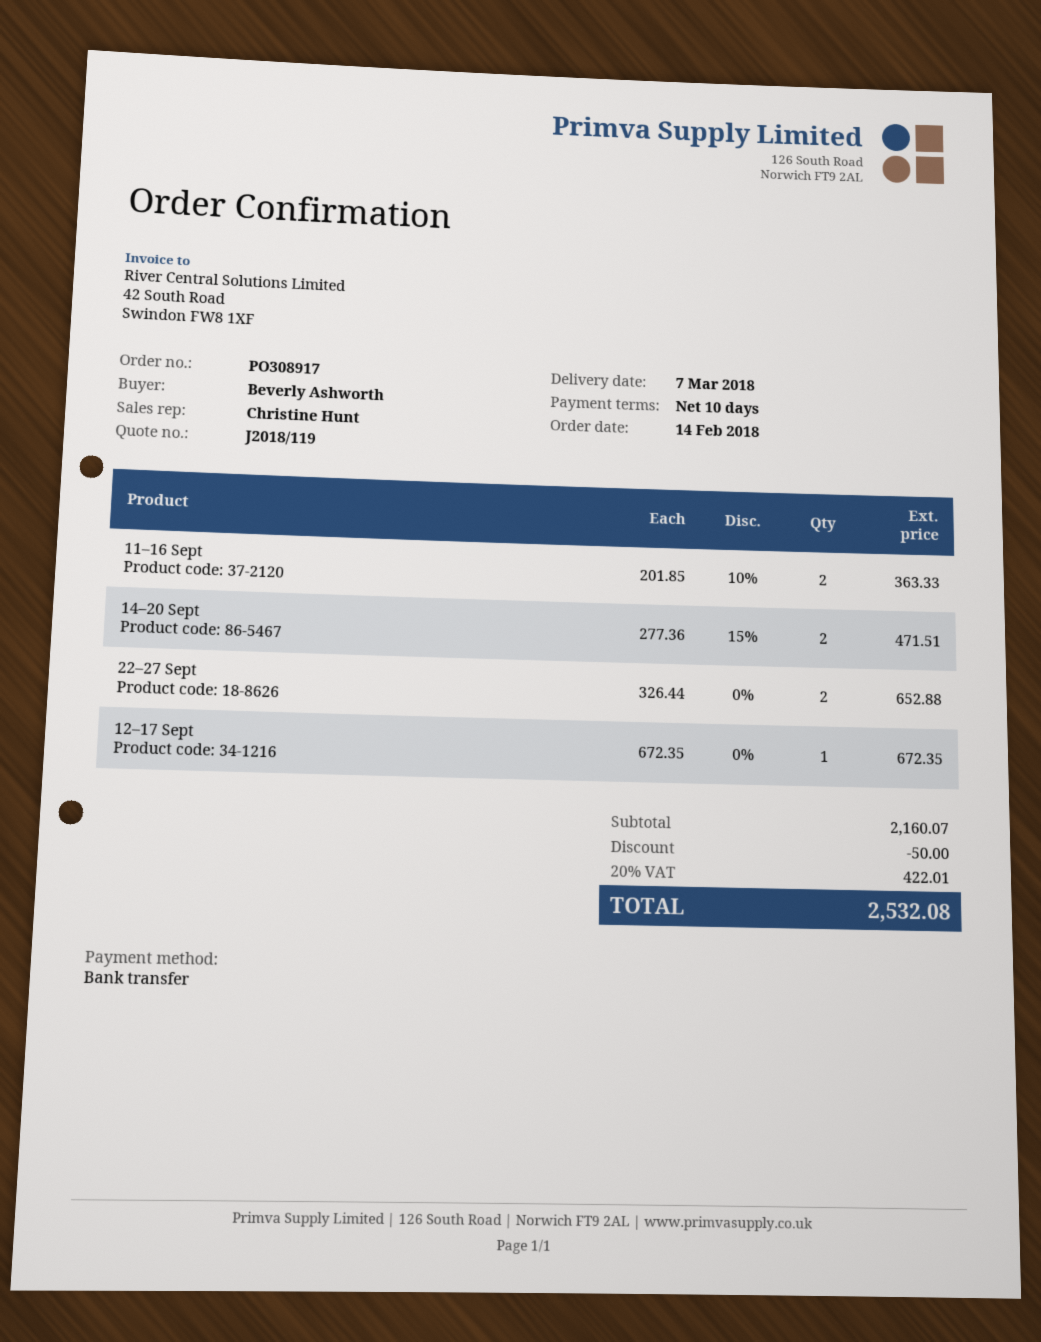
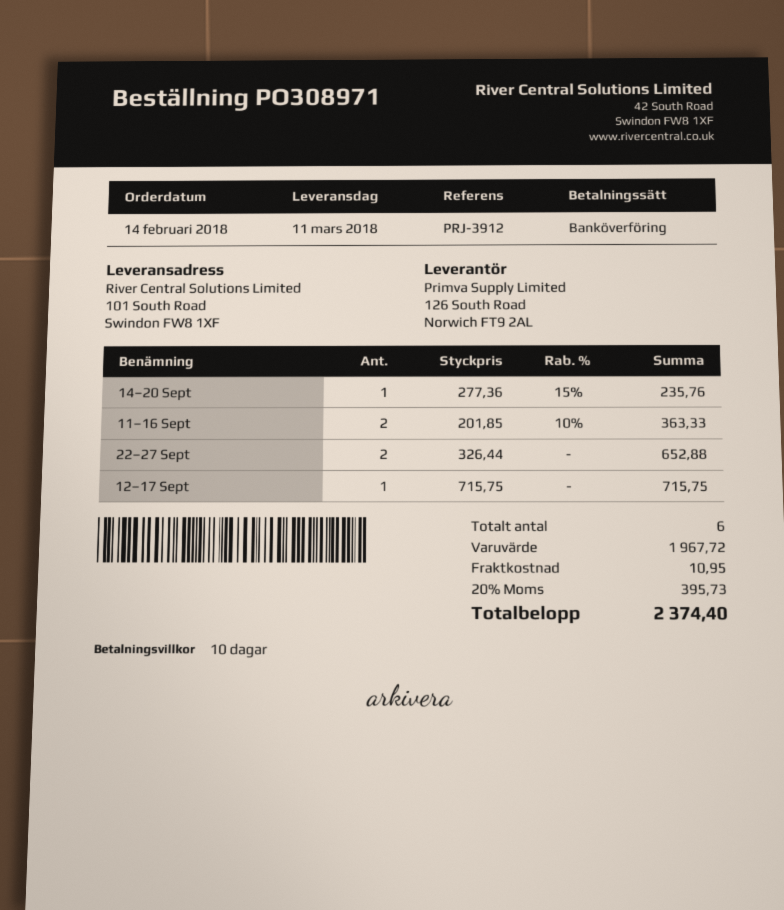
order number: PO308917 -> PO308971
delivery date: 2018-03-07 -> 2018-03-11
14–20 Sept: 2 x 277.36 - 15% = 471.51 -> 1 x 277.36 - 15% = 235.76
12–17 Sept: 1 x 672.35 = 672.35 -> 1 x 715.75 = 715.75
subtotal: 2160.07 -> 1967.72
discount: 50.00 -> none
shipping: none -> 10.95
tax: 20% = 422.01 -> 20% = 395.73
total: 2532.08 -> 2374.40

